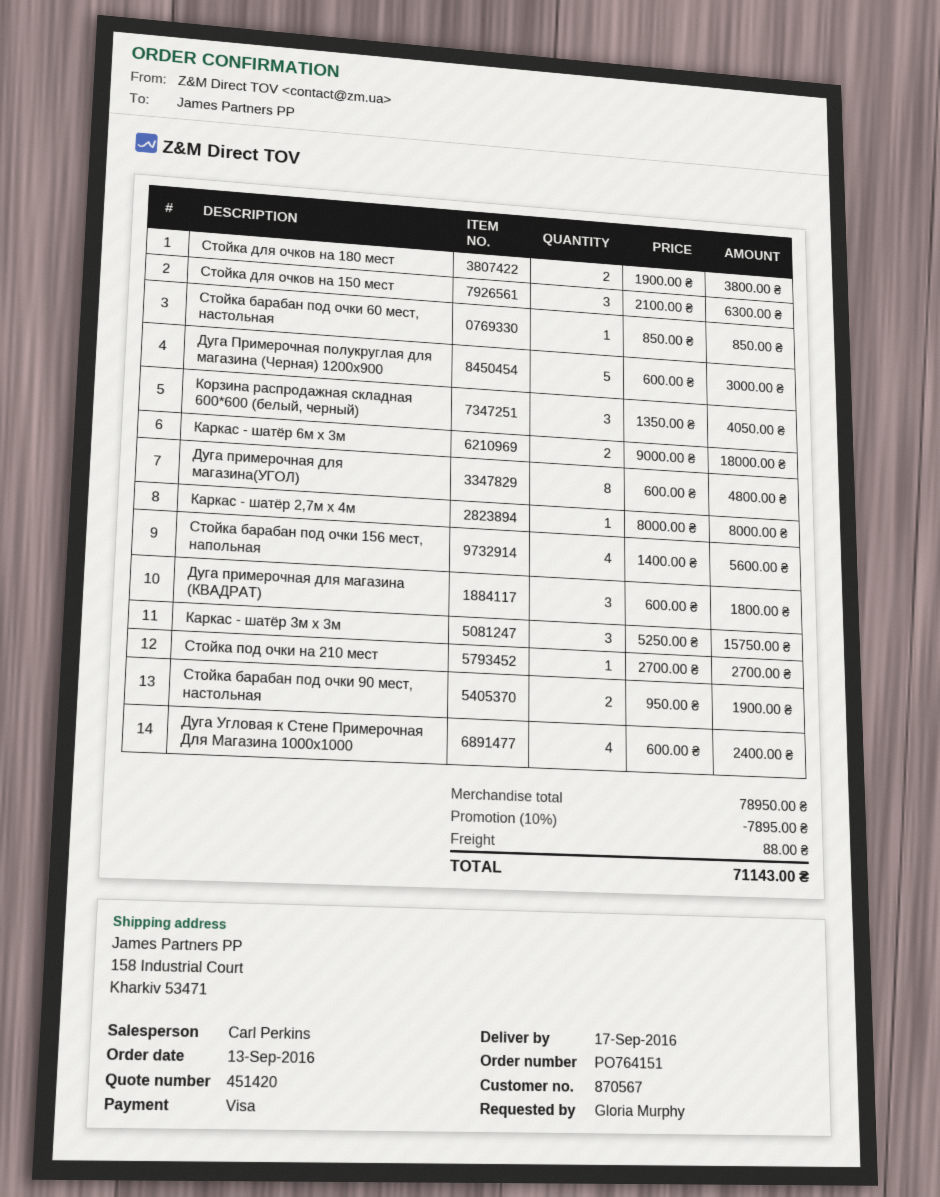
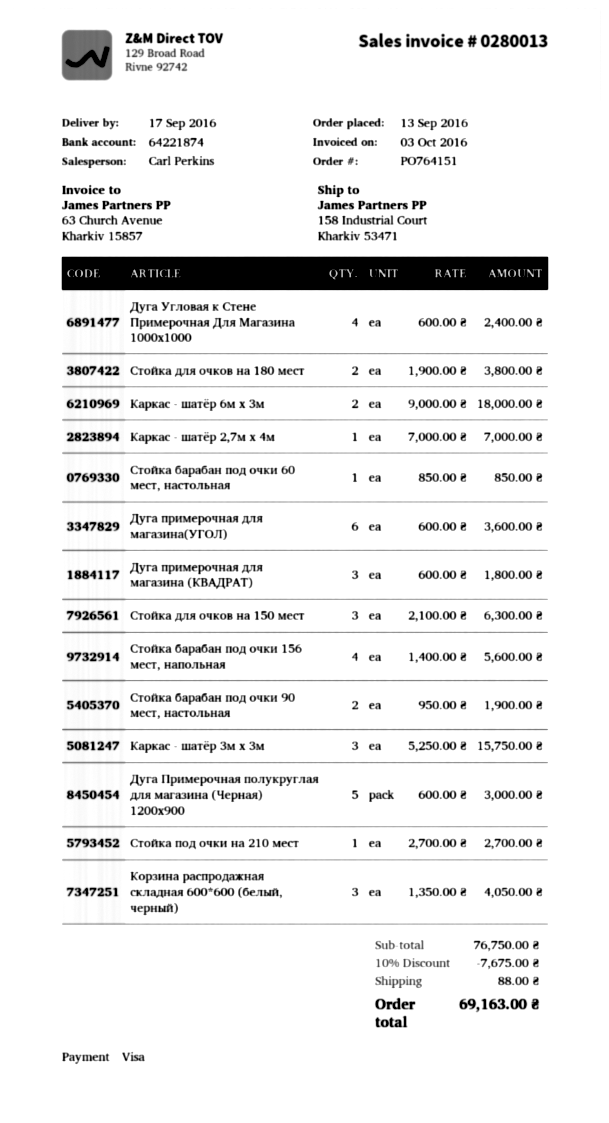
Дуга примерочная для магазина(УГОЛ): 8 x 600.00 = 4800.00 -> 6 x 600.00 = 3600.00
Каркас - шатёр 2,7м х 4м: 1 x 8000.00 = 8000.00 -> 1 x 7000.00 = 7000.00
subtotal: 78950.00 -> 76750.00
discount: 10% = 7895.00 -> 10% = 7675.00
total: 71143.00 -> 69163.00

